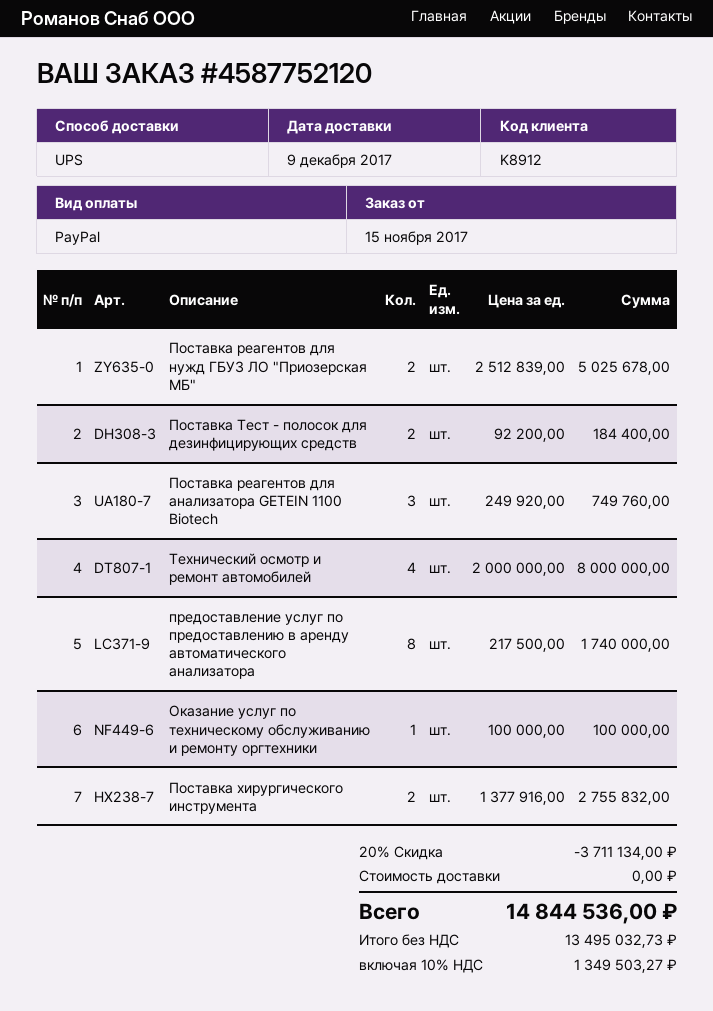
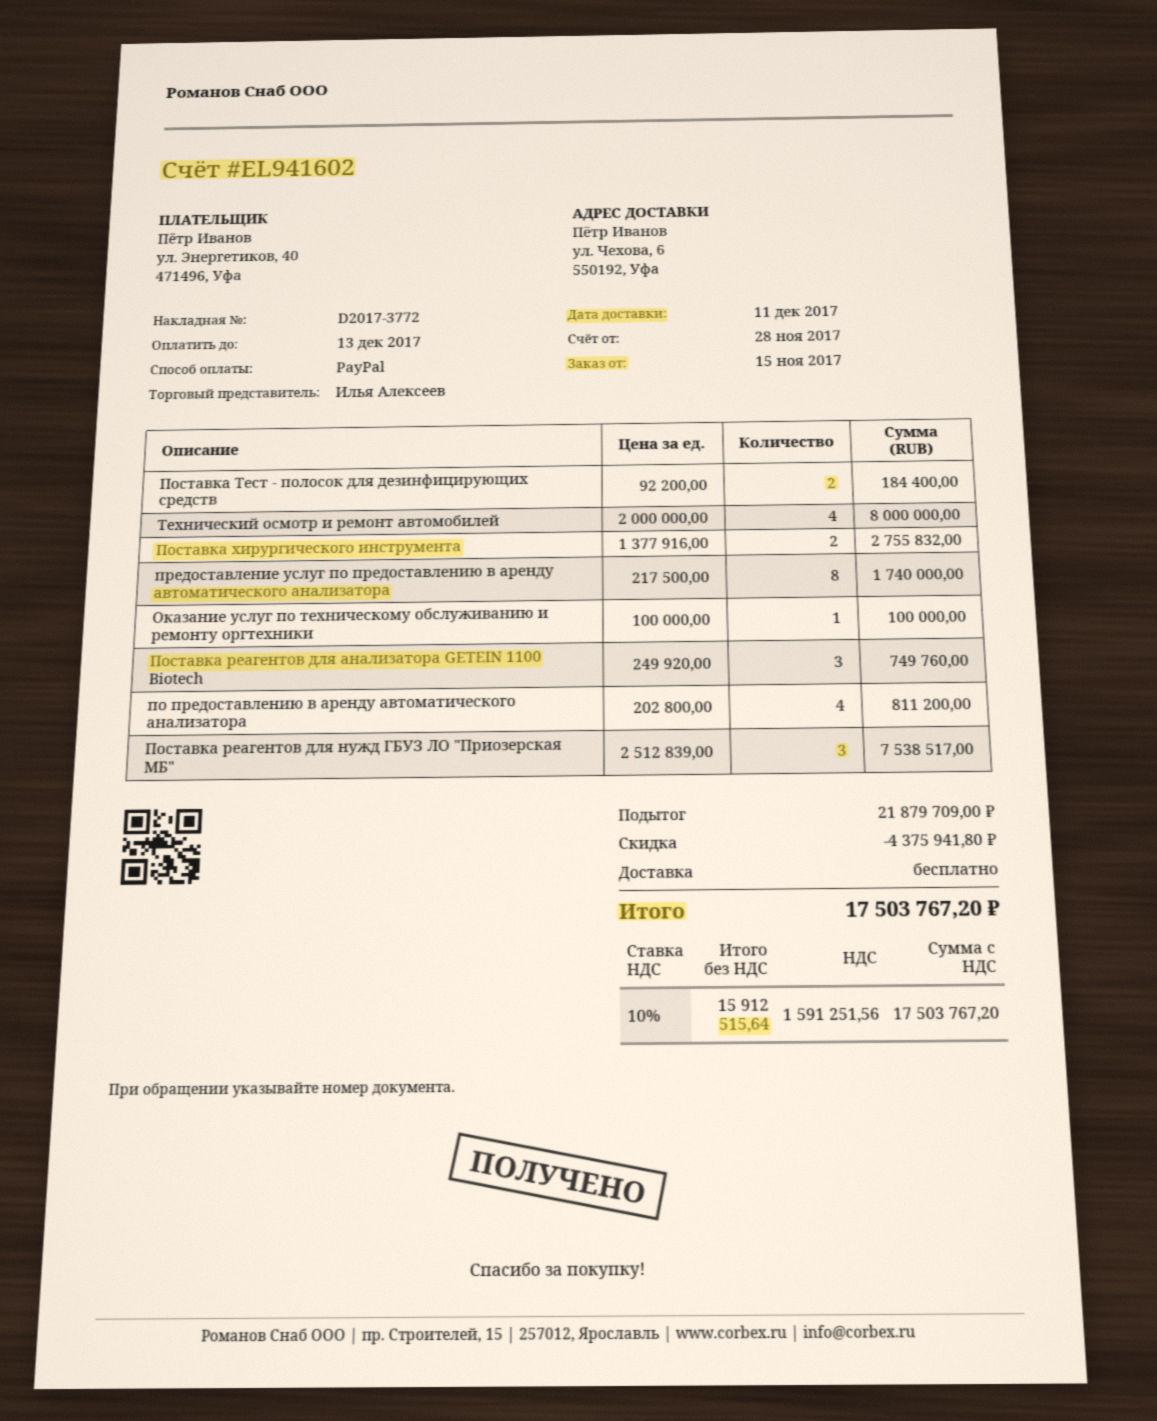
delivery date: 2017-12-09 -> 2017-12-11
Поставка реагентов для нужд ГБУЗ ЛО "Приозерская МБ": 2 x 2512839.00 = 5025678.00 -> 3 x 2512839.00 = 7538517.00
по предоставлению в аренду автоматического анализатора: none -> 4 x 202800.00 = 811200.00
discount: 3711134.00 -> 4375941.80
net: 13495032.73 -> 15912515.64
tax: 10% = 1349503.27 -> 10% = 1591251.56
total: 14844536.00 -> 17503767.20

